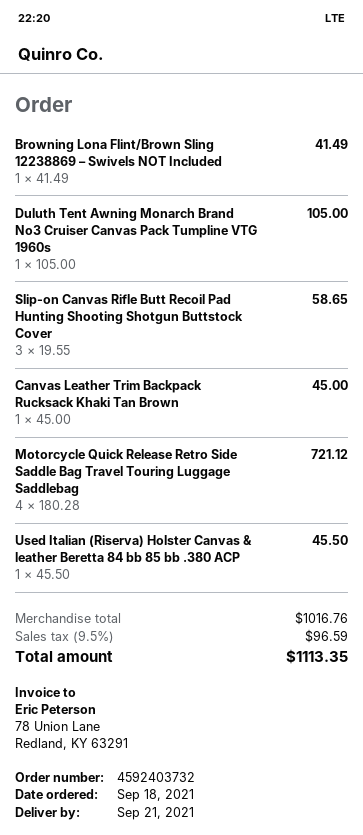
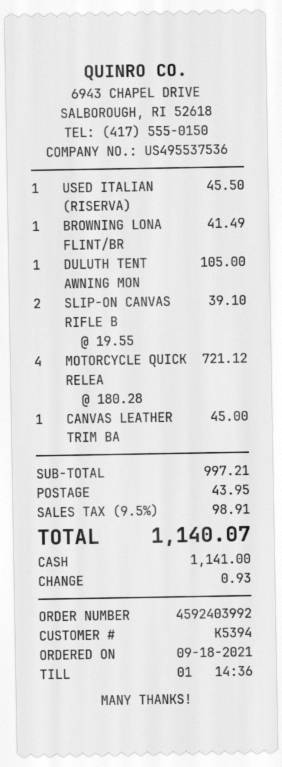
order number: 4592403732 -> 4592403992
Slip-on Canvas Rifle Butt Recoil Pad Hunting Shooting Shotgun Buttstock Cover: 3 x 19.55 = 58.65 -> 2 x 19.55 = 39.10
subtotal: 1016.76 -> 997.21
shipping: none -> 43.95
tax: 9.5% = 96.59 -> 9.5% = 98.91
total: 1113.35 -> 1140.07

